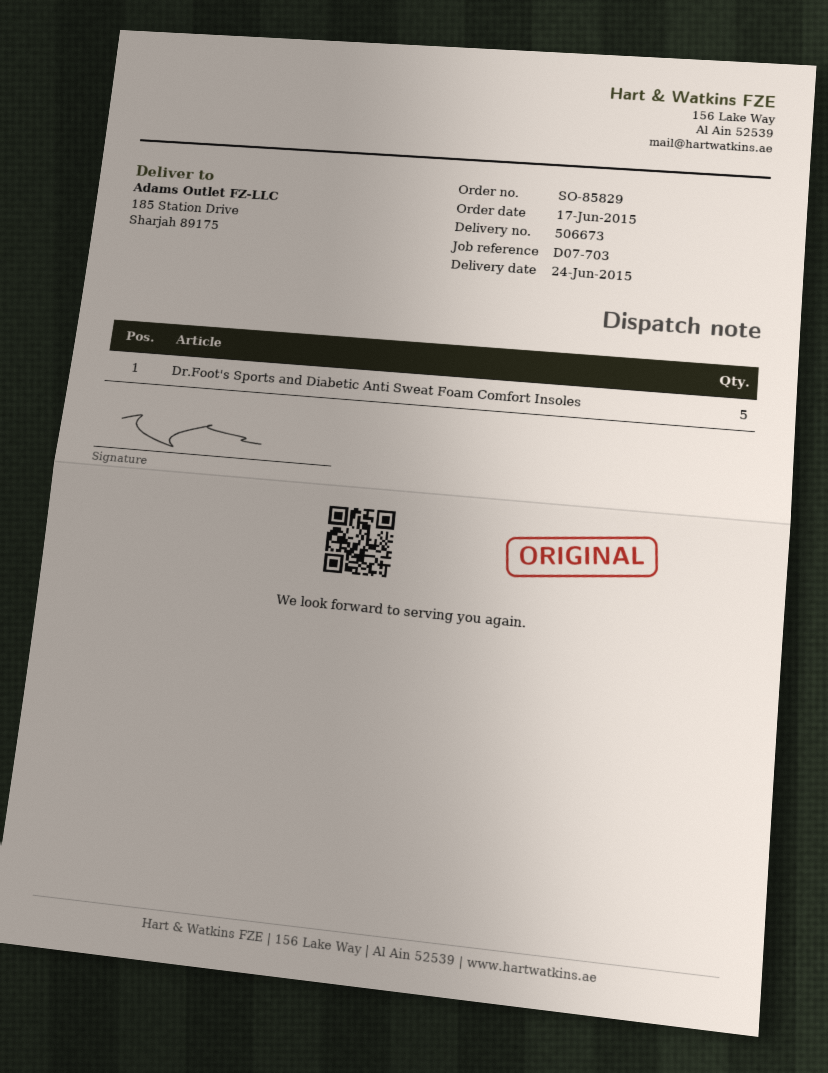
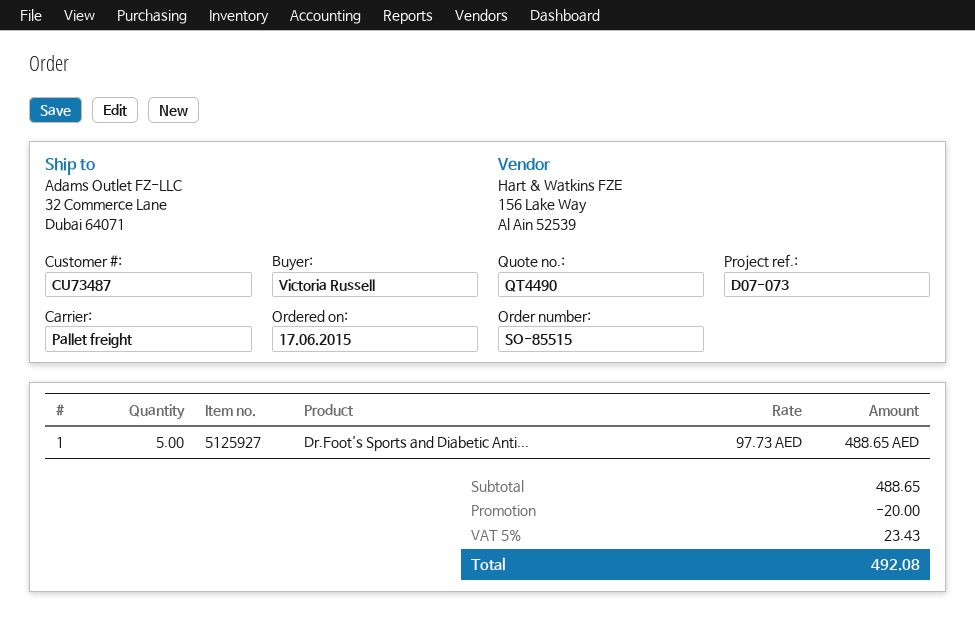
order number: SO-85829 -> SO-85515
reference: D07-703 -> D07-073
ship to: 185 Station Drive, Sharjah 89175 -> 32 Commerce Lane, Dubai 64071

